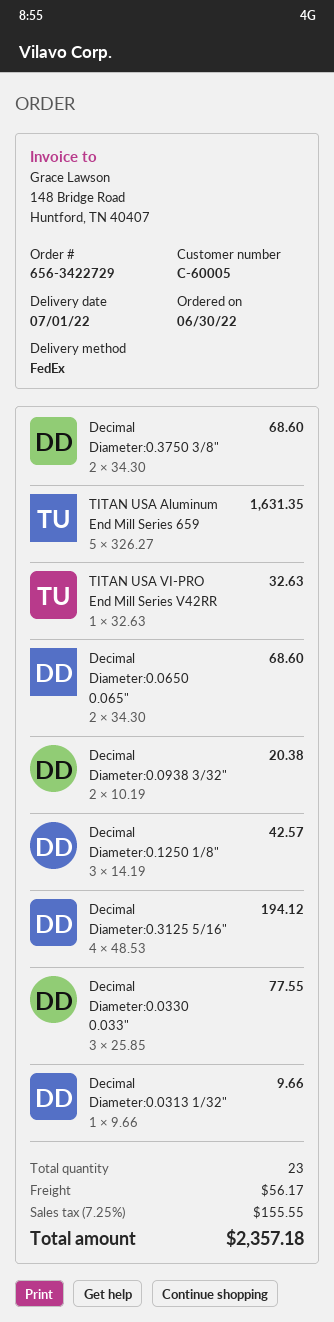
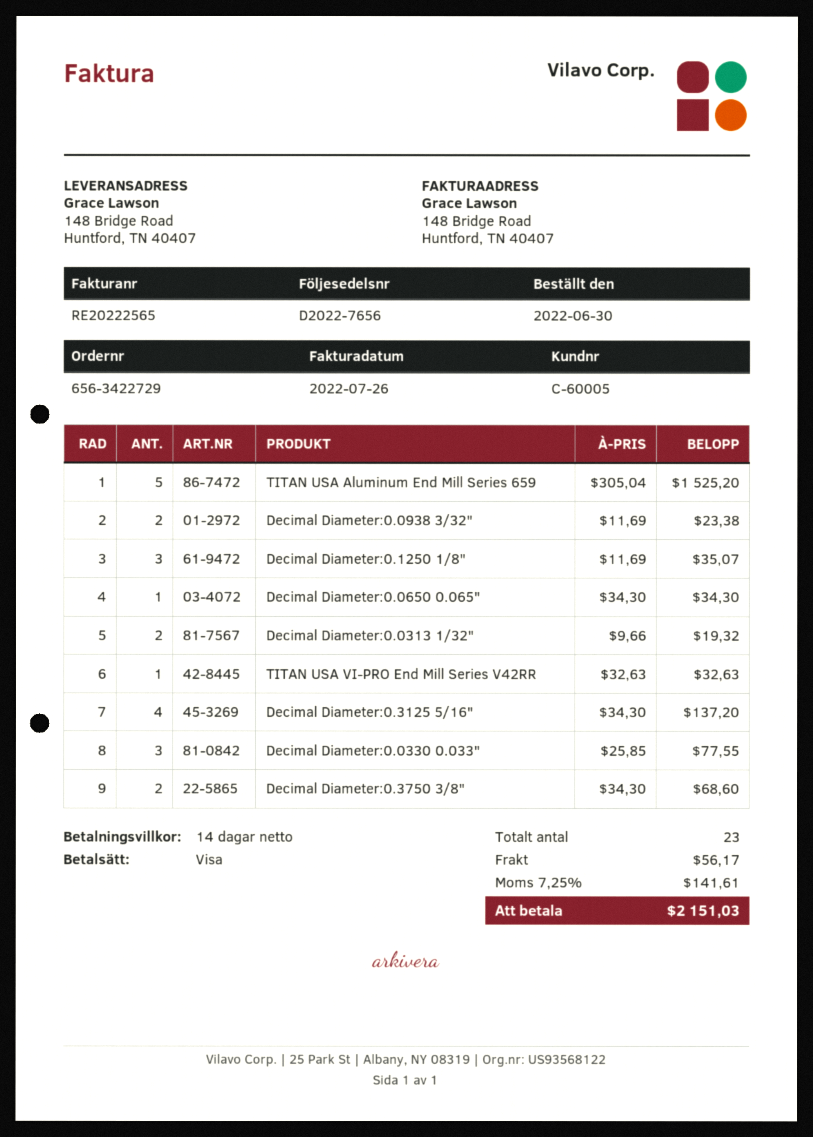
TITAN USA Aluminum End Mill Series 659: 5 x 326.27 = 1631.35 -> 5 x 305.04 = 1525.20
Decimal Diameter:0.0650 0.065": 2 x 34.30 = 68.60 -> 1 x 34.30 = 34.30
Decimal Diameter:0.0938 3/32": 2 x 10.19 = 20.38 -> 2 x 11.69 = 23.38
Decimal Diameter:0.1250 1/8": 3 x 14.19 = 42.57 -> 3 x 11.69 = 35.07
Decimal Diameter:0.3125 5/16": 4 x 48.53 = 194.12 -> 4 x 34.30 = 137.20
Decimal Diameter:0.0313 1/32": 1 x 9.66 = 9.66 -> 2 x 9.66 = 19.32
tax: 7.25% = 155.55 -> 7.25% = 141.61
total: 2357.18 -> 2151.03

